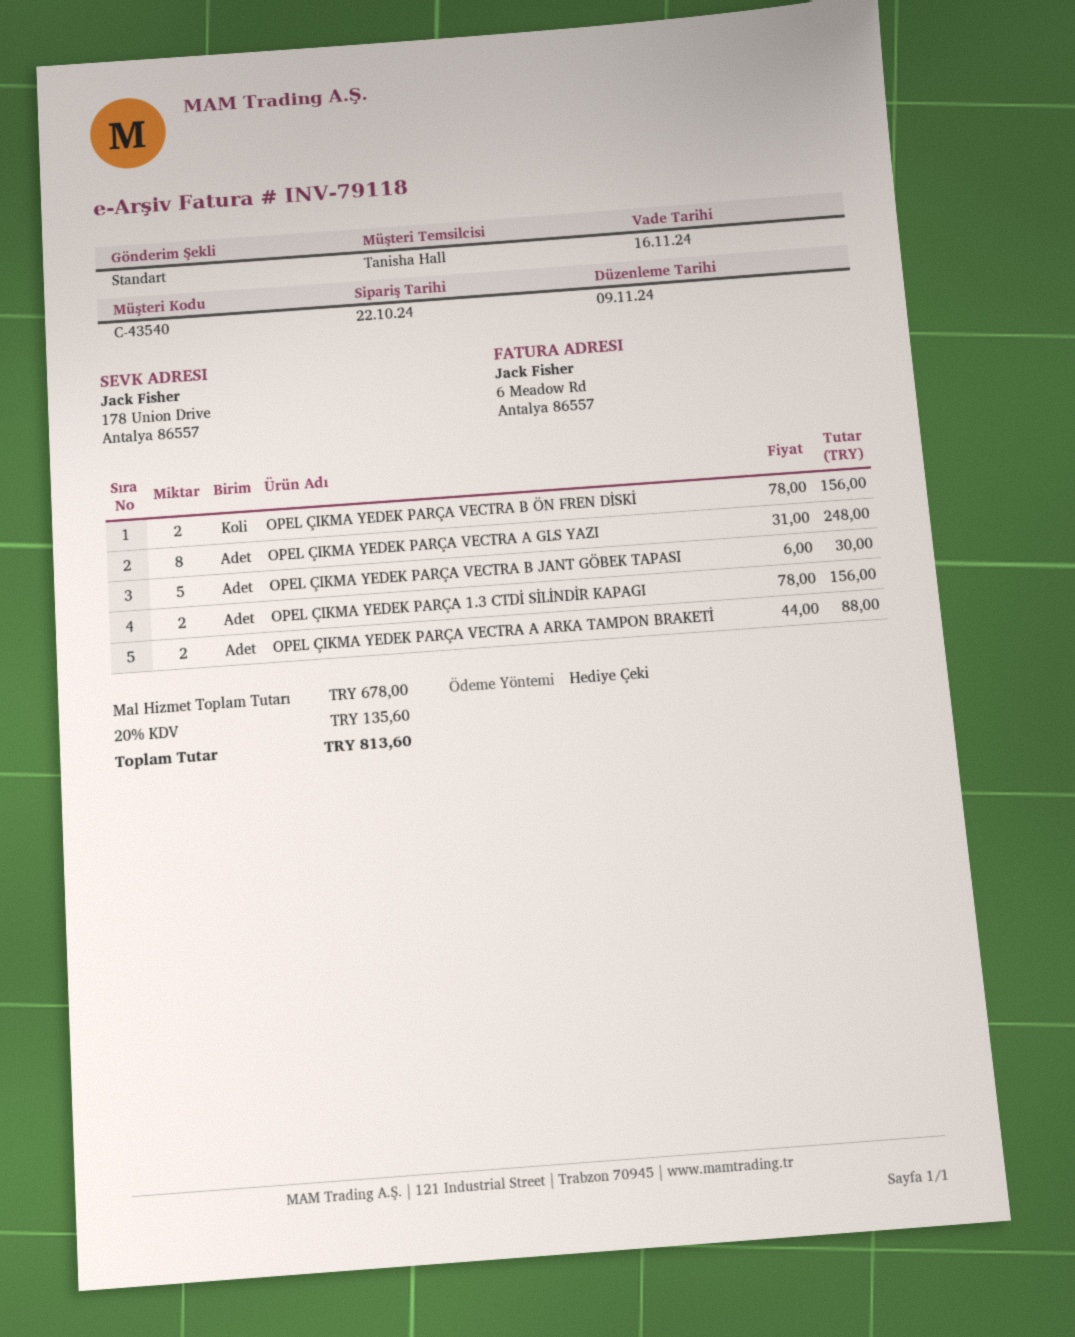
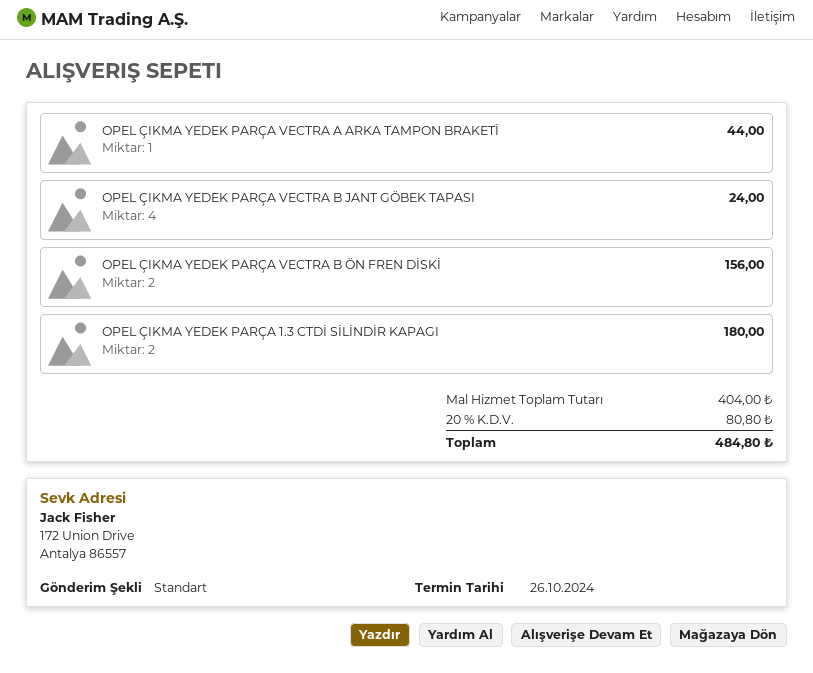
ship to: 178 Union Drive, Antalya 86557 -> 172 Union Drive, Antalya 86557
OPEL ÇIKMA YEDEK PARÇA VECTRA A GLS YAZI: 8 for 248.00 -> none
OPEL ÇIKMA YEDEK PARÇA VECTRA B JANT GÖBEK TAPASI: 5 for 30.00 -> 4 for 24.00
OPEL ÇIKMA YEDEK PARÇA 1.3 CTDİ SİLİNDİR KAPAGI: 2 for 156.00 -> 2 for 180.00
OPEL ÇIKMA YEDEK PARÇA VECTRA A ARKA TAMPON BRAKETİ: 2 for 88.00 -> 1 for 44.00
subtotal: 678.00 -> 404.00
tax: 20% = 135.60 -> 20% = 80.80
total: 813.60 -> 484.80

